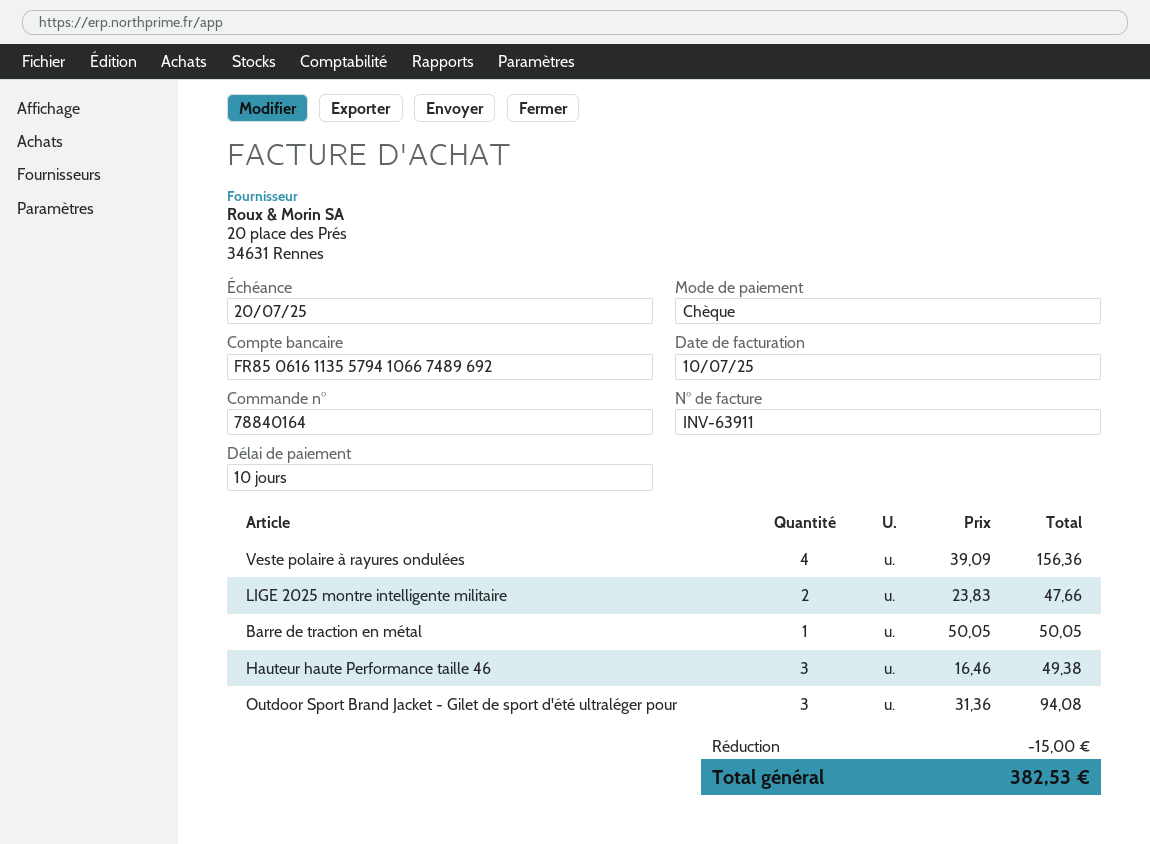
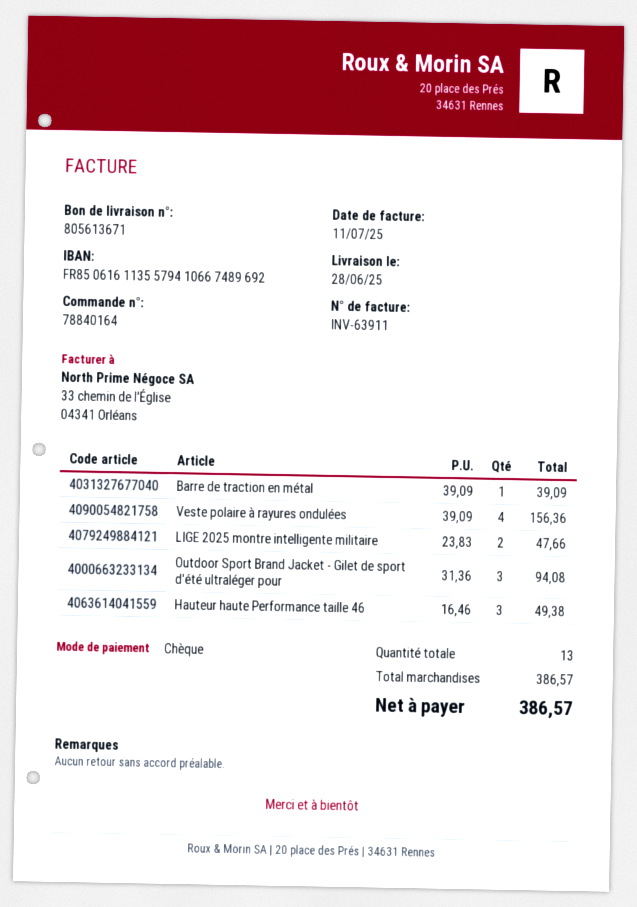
invoice date: 2025-07-10 -> 2025-07-11
Barre de traction en métal: 1 x 50.05 = 50.05 -> 1 x 39.09 = 39.09
discount: 15.00 -> none
total: 382.53 -> 386.57

